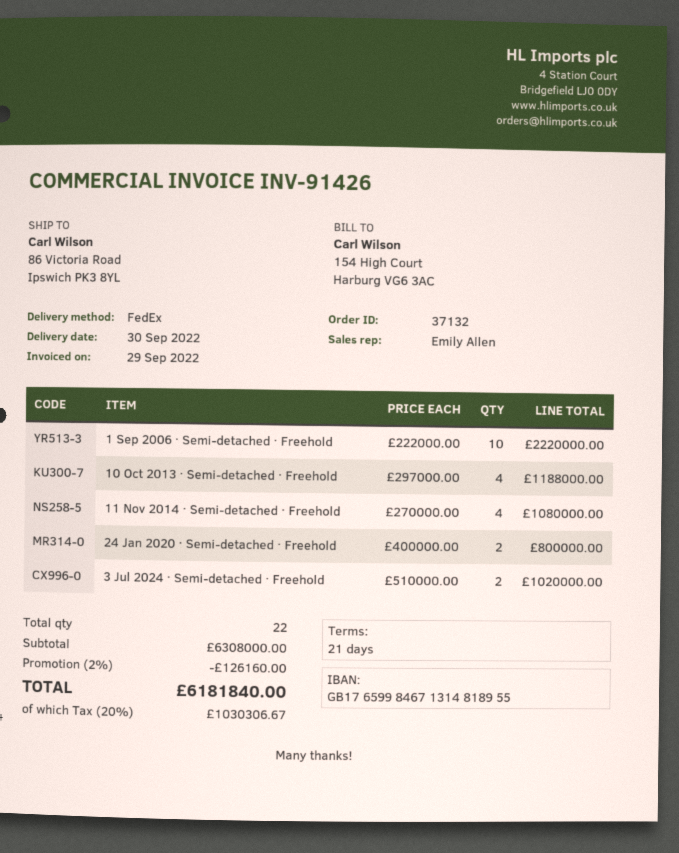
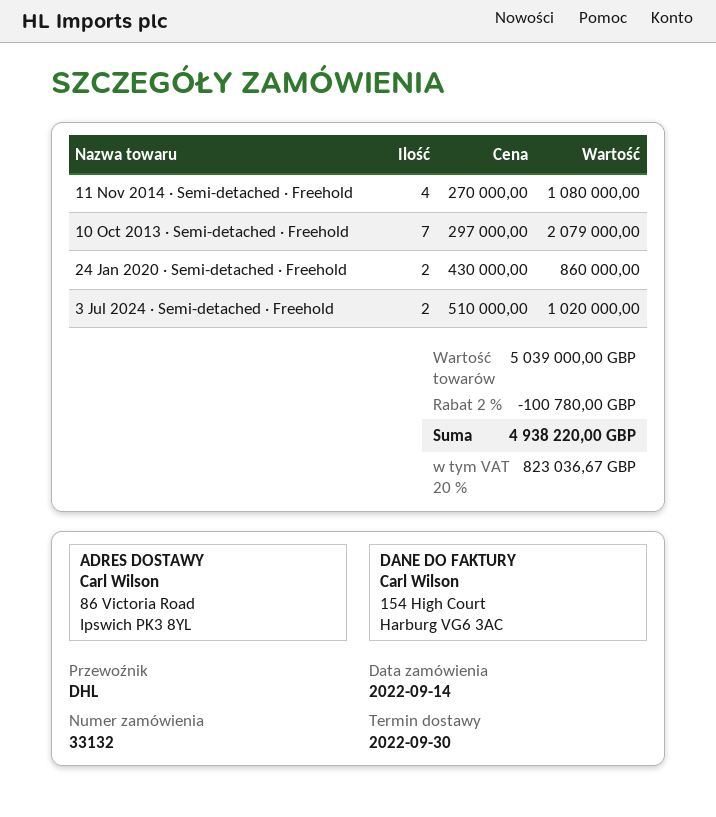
order number: 37132 -> 33132
shipping method: FedEx -> DHL
1 Sep 2006 · Semi-detached · Freehold: 10 x 222000.00 = 2220000.00 -> none
10 Oct 2013 · Semi-detached · Freehold: 4 x 297000.00 = 1188000.00 -> 7 x 297000.00 = 2079000.00
24 Jan 2020 · Semi-detached · Freehold: 2 x 400000.00 = 800000.00 -> 2 x 430000.00 = 860000.00
subtotal: 6308000.00 -> 5039000.00
discount: 2% = 126160.00 -> 2% = 100780.00
tax: 20% = 1030306.67 -> 20% = 823036.67
total: 6181840.00 -> 4938220.00

